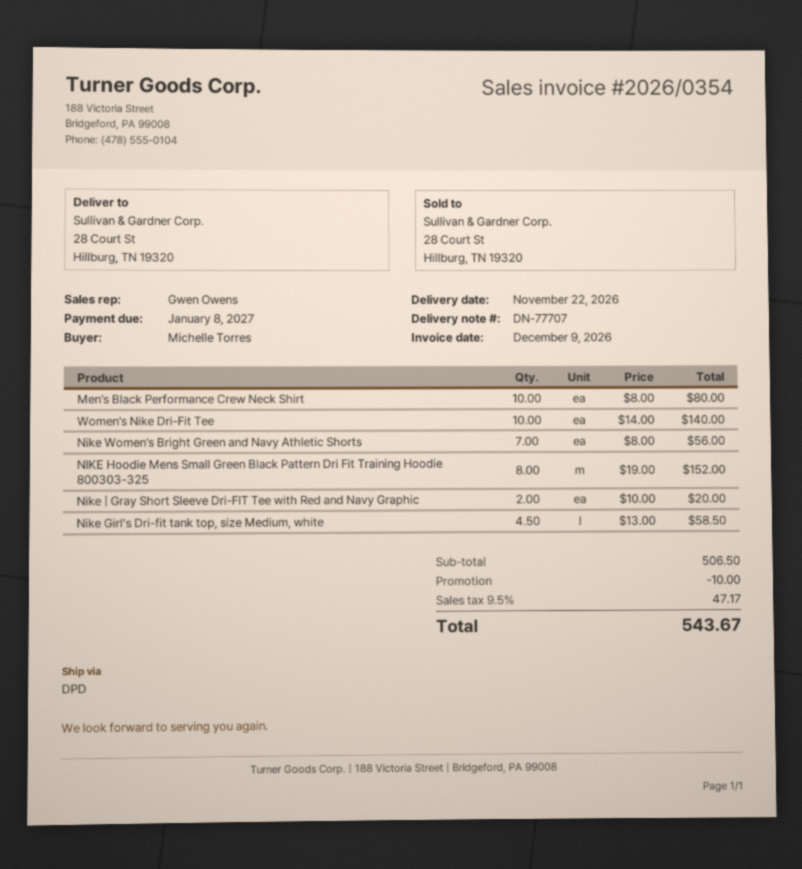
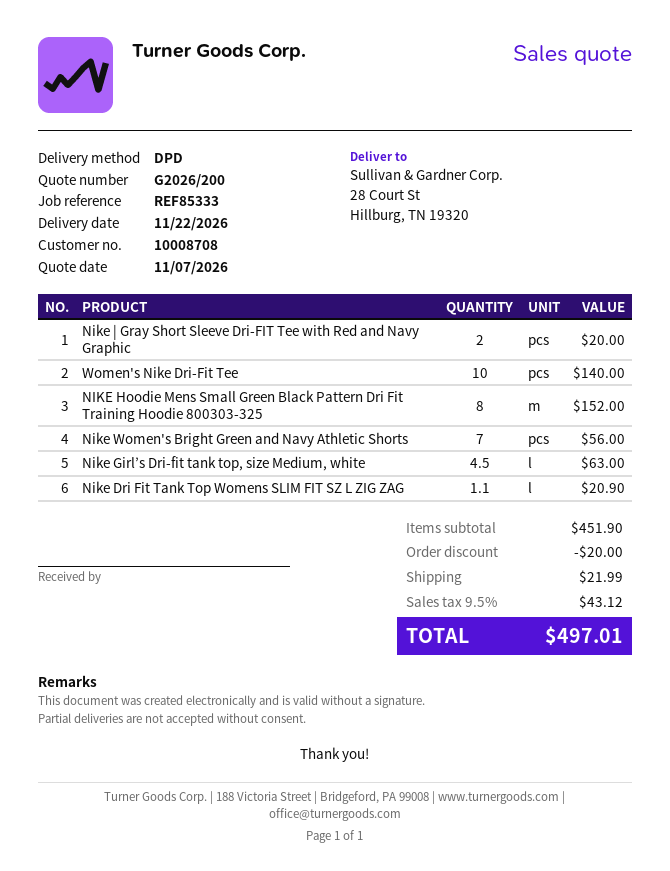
Men's Black Performance Crew Neck Shirt: 10 for 80.00 -> none
Nike Girl’s Dri-fit tank top, size Medium, white: 4.5 for 58.50 -> 4.5 for 63.00
Nike Dri Fit Tank Top Womens SLIM FIT SZ L ZIG ZAG: none -> 1.1 for 20.90
subtotal: 506.50 -> 451.90
discount: 10.00 -> 20.00
shipping: none -> 21.99
tax: 9.5% = 47.17 -> 9.5% = 43.12
total: 543.67 -> 497.01

